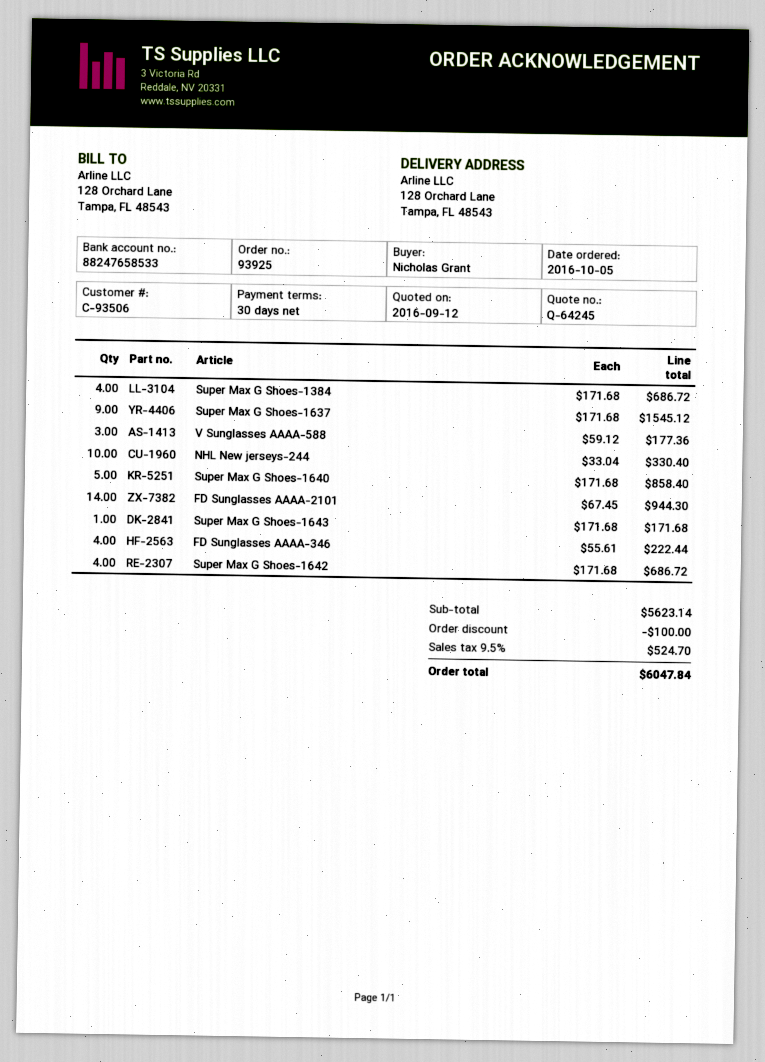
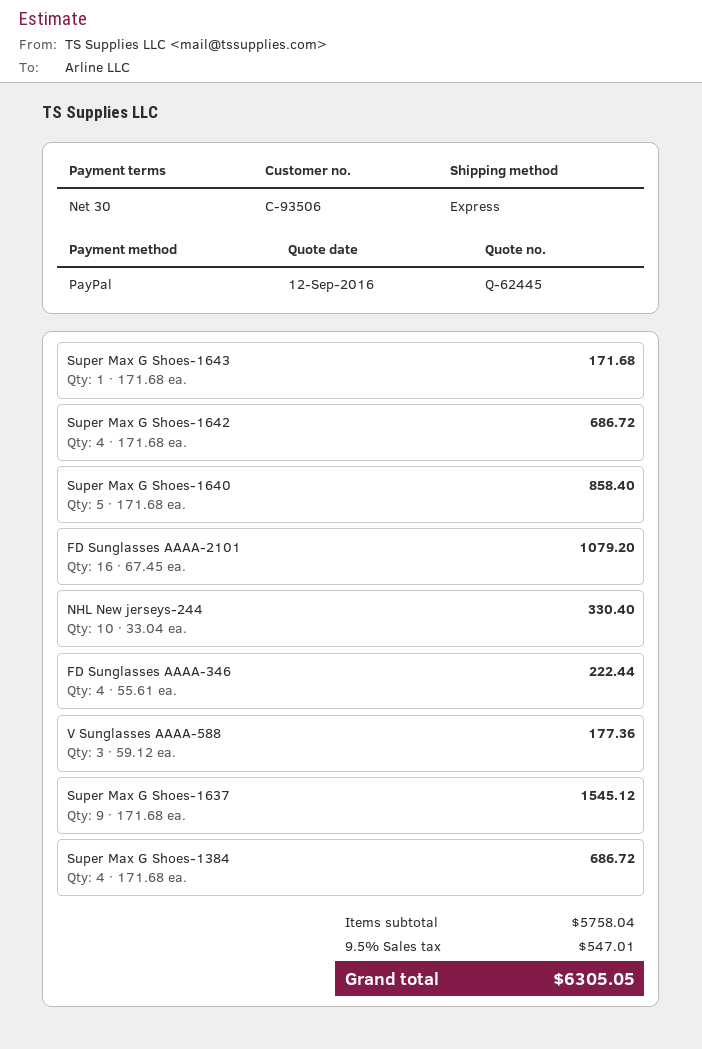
quote number: Q-64245 -> Q-62445
FD Sunglasses AAAA-2101: 14 x 67.45 = 944.30 -> 16 x 67.45 = 1079.20
subtotal: 5623.14 -> 5758.04
discount: 100.00 -> none
tax: 9.5% = 524.70 -> 9.5% = 547.01
total: 6047.84 -> 6305.05

